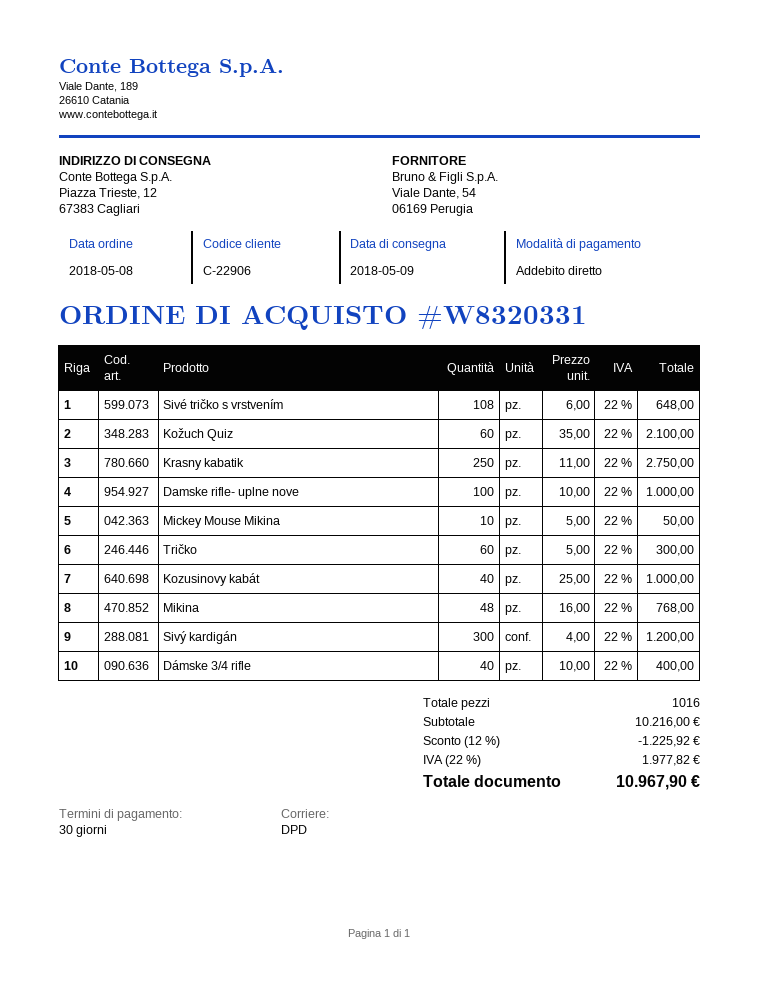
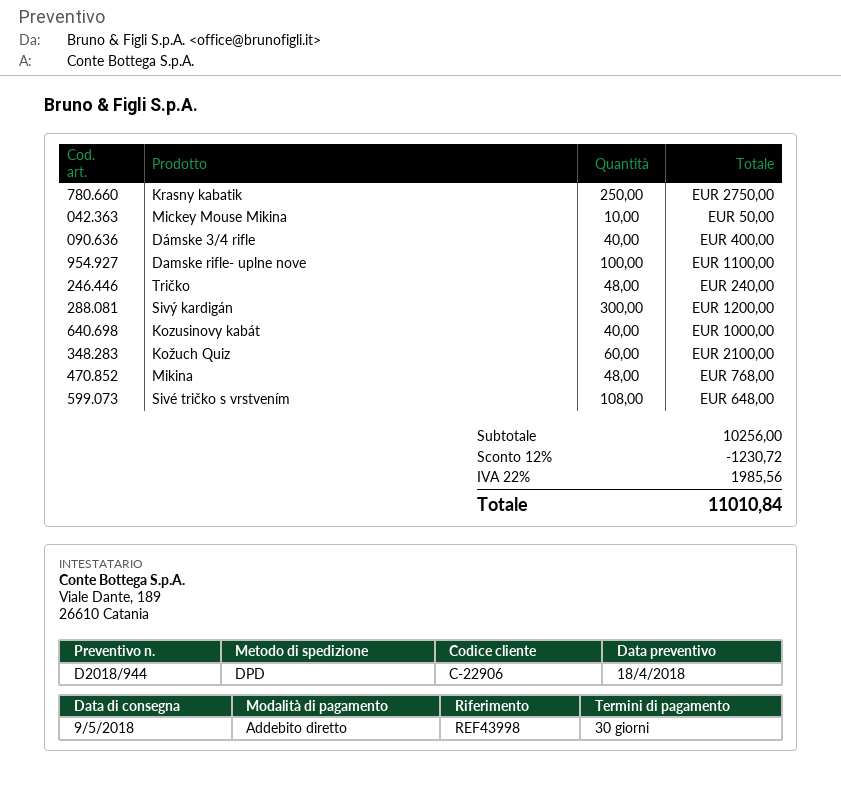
Damske rifle- uplne nove: 100 for 1000.00 -> 100 for 1100.00
Tričko: 60 for 300.00 -> 48 for 240.00
subtotal: 10216.00 -> 10256.00
discount: 12% = 1225.92 -> 12% = 1230.72
tax: 22% = 1977.82 -> 22% = 1985.56
total: 10967.90 -> 11010.84

